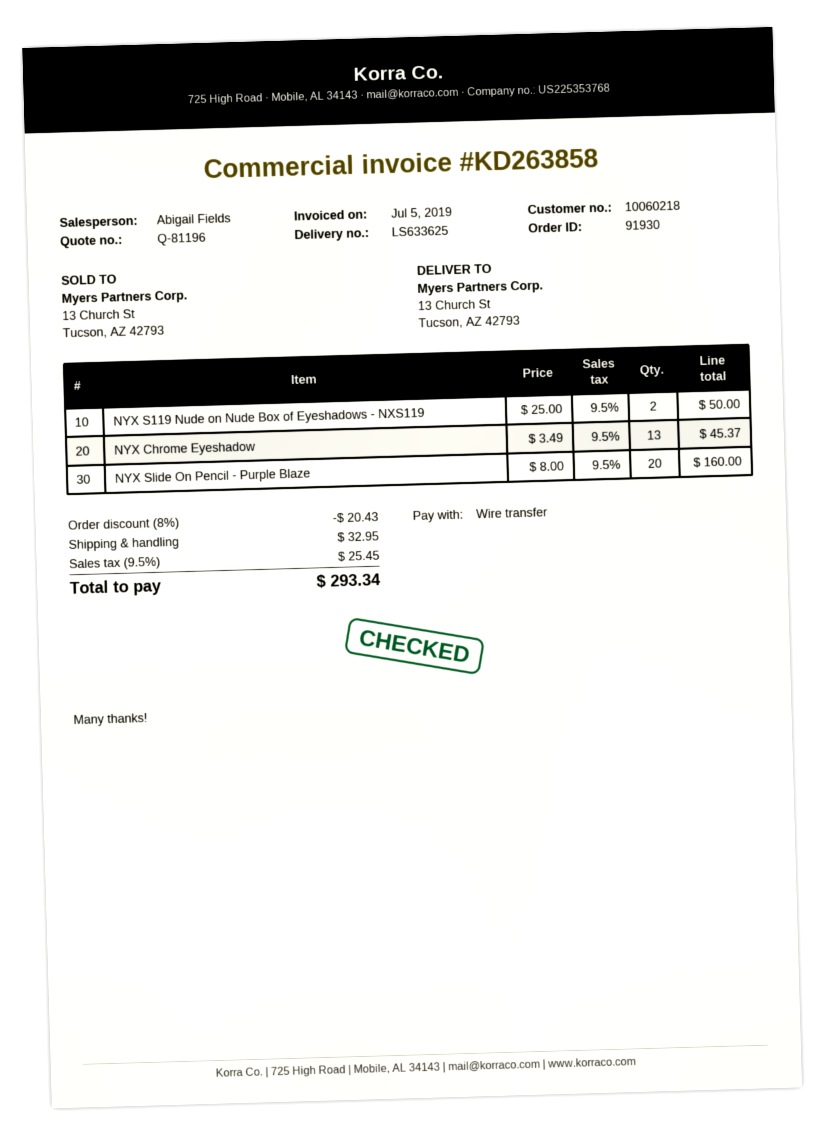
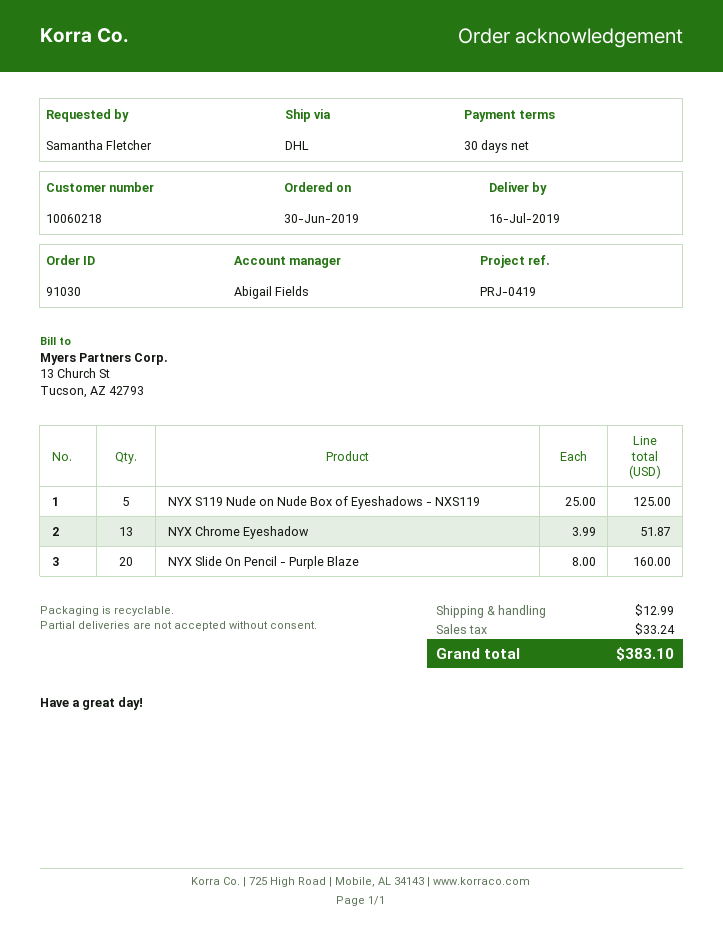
order number: 91930 -> 91030
NYX S119 Nude on Nude Box of Eyeshadows - NXS119: 2 x 25.00 = 50.00 -> 5 x 25.00 = 125.00
NYX Chrome Eyeshadow: 13 x 3.49 = 45.37 -> 13 x 3.99 = 51.87
discount: 8% = 20.43 -> none
shipping: 32.95 -> 12.99
tax: 25.45 -> 33.24
total: 293.34 -> 383.10

